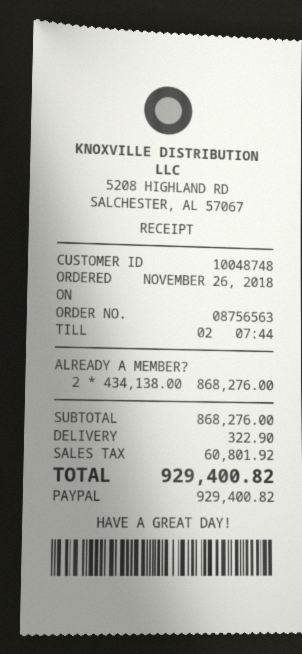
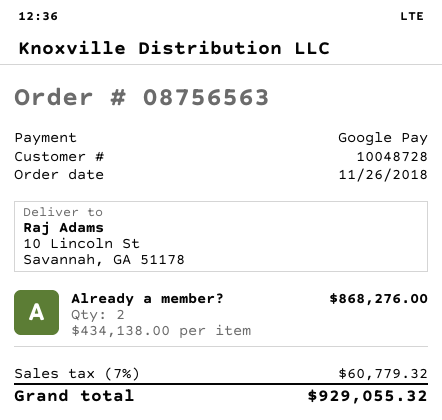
customer number: 10048748 -> 10048728
payment method: PayPal -> Google Pay
shipping: 322.90 -> none
tax: 60801.92 -> 60779.32
total: 929400.82 -> 929055.32

